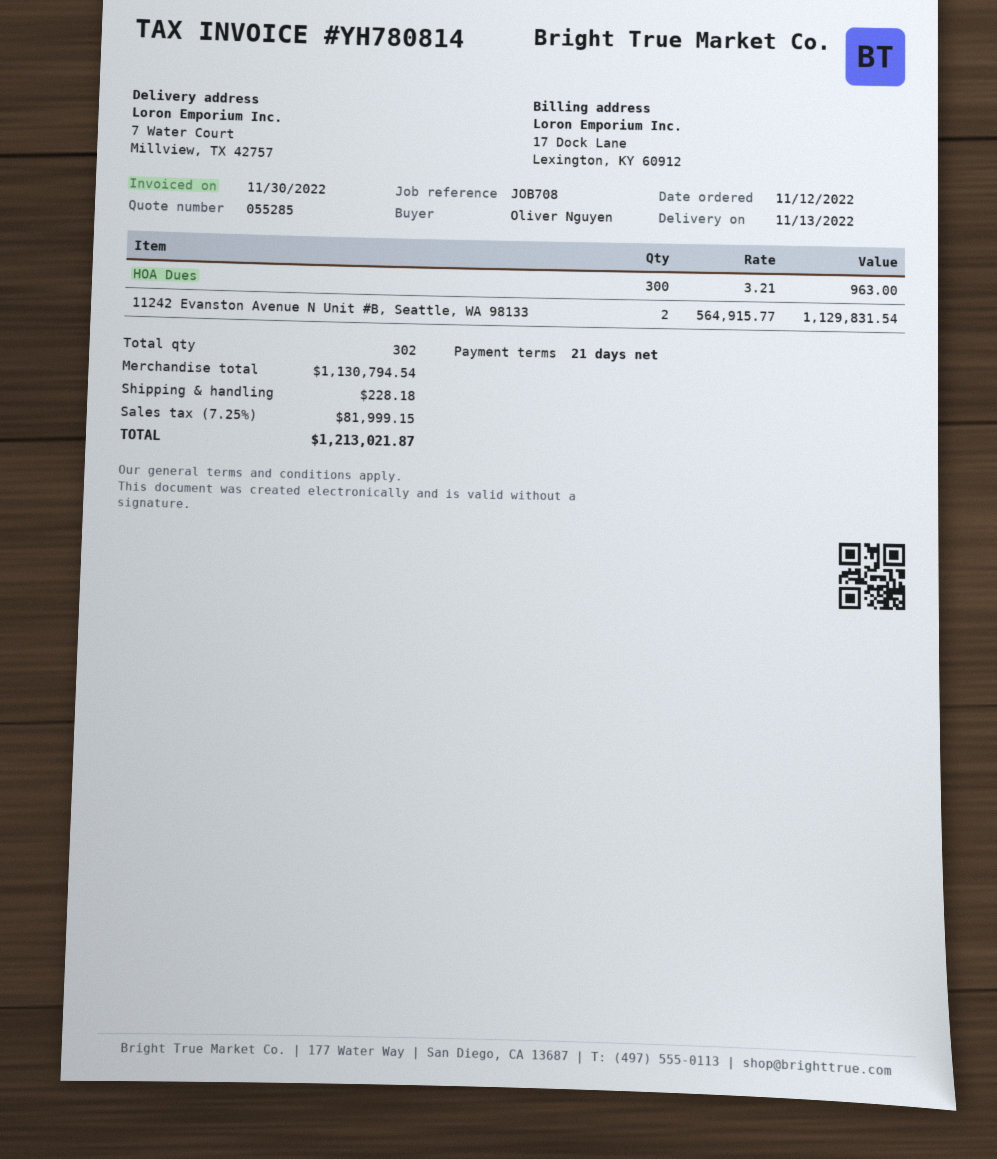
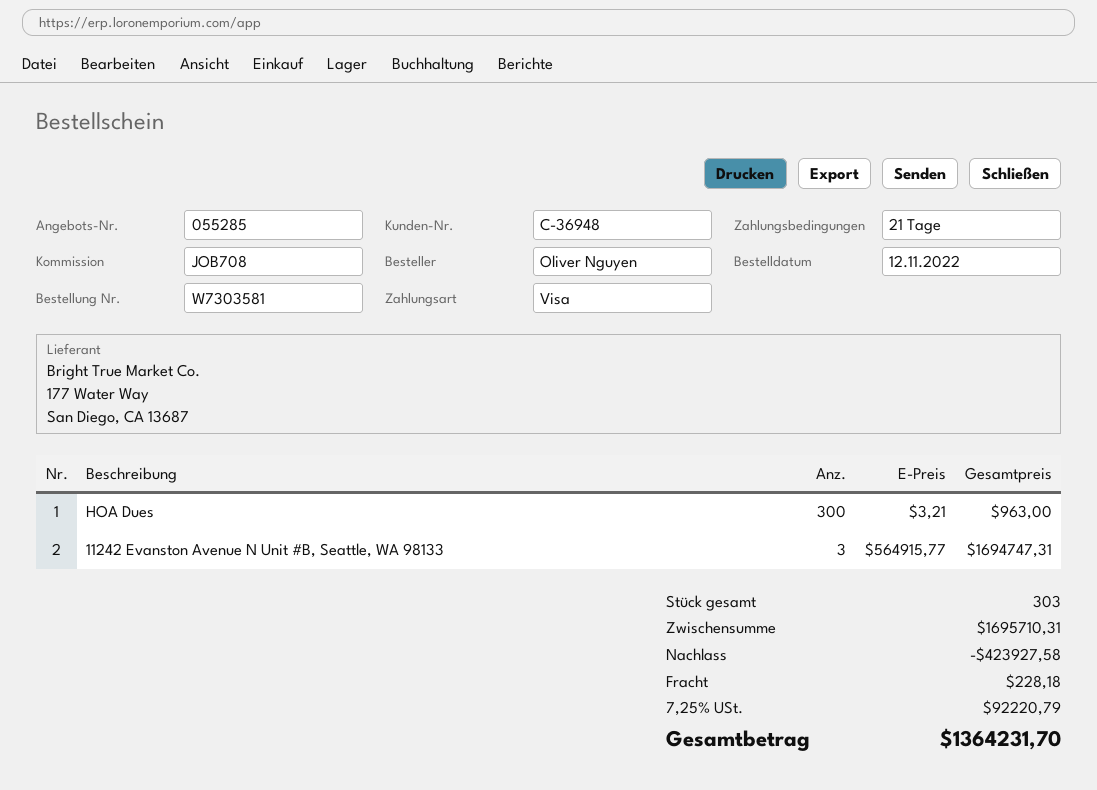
11242 Evanston Avenue N Unit #B, Seattle, WA 98133: 2 x 564915.77 = 1129831.54 -> 3 x 564915.77 = 1694747.31
total quantity: 302 -> 303
subtotal: 1130794.54 -> 1695710.31
discount: none -> 423927.58
tax: 7.25% = 81999.15 -> 7.25% = 92220.79
total: 1213021.87 -> 1364231.70

